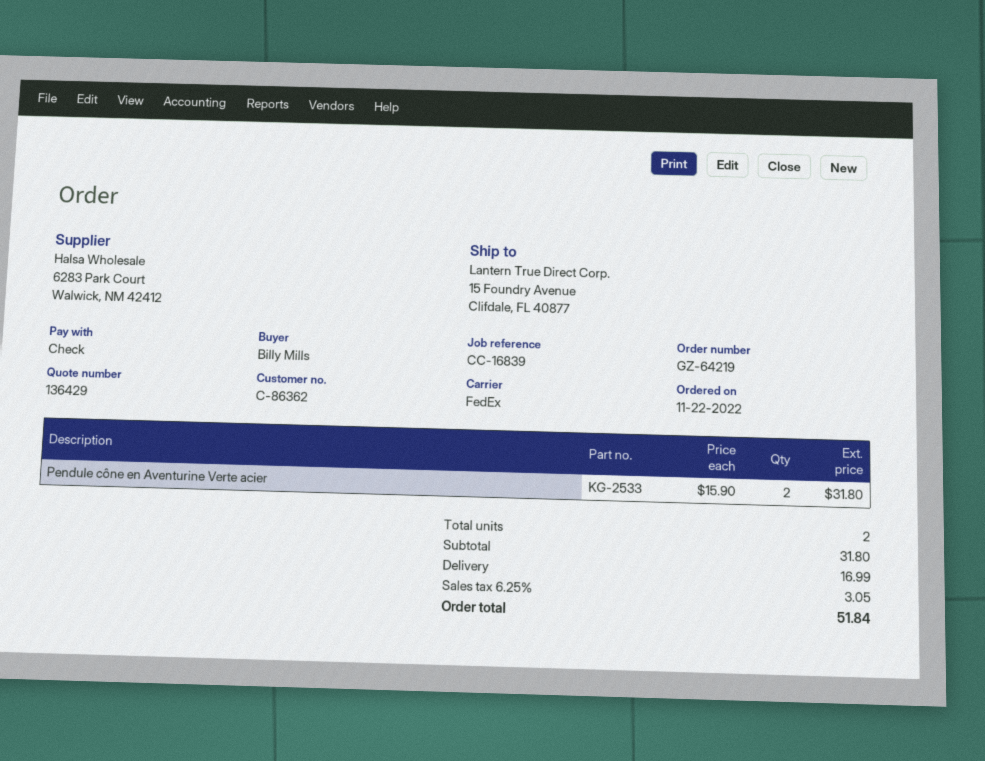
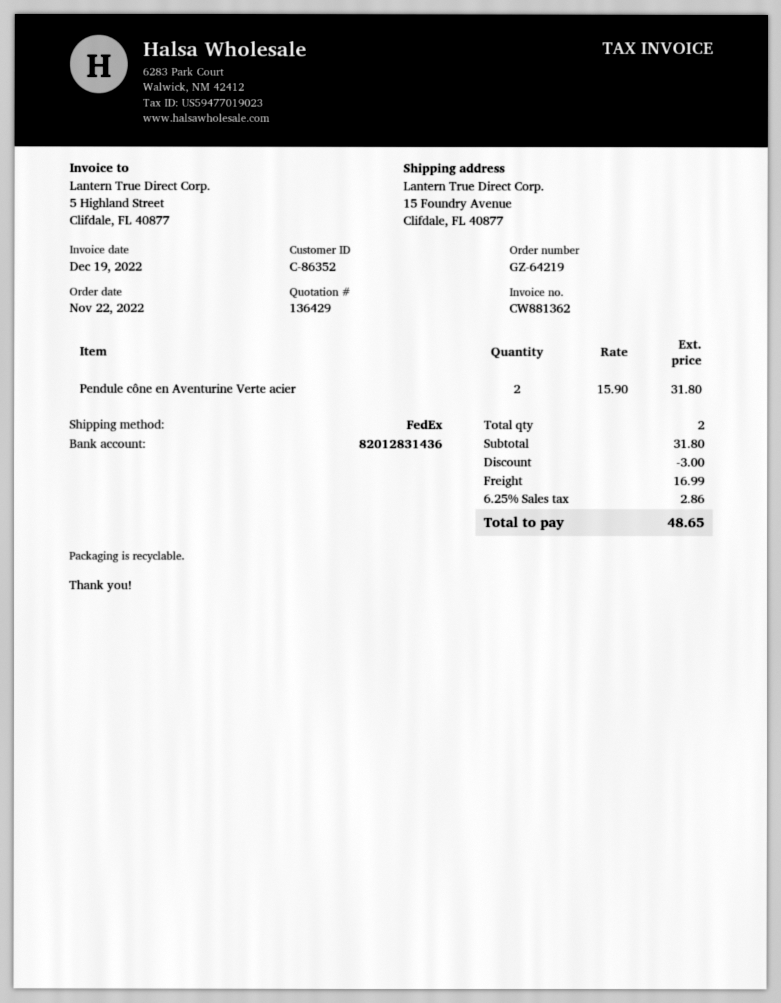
customer number: C-86362 -> C-86352
discount: none -> 3.00
tax: 6.25% = 3.05 -> 6.25% = 2.86
total: 51.84 -> 48.65

